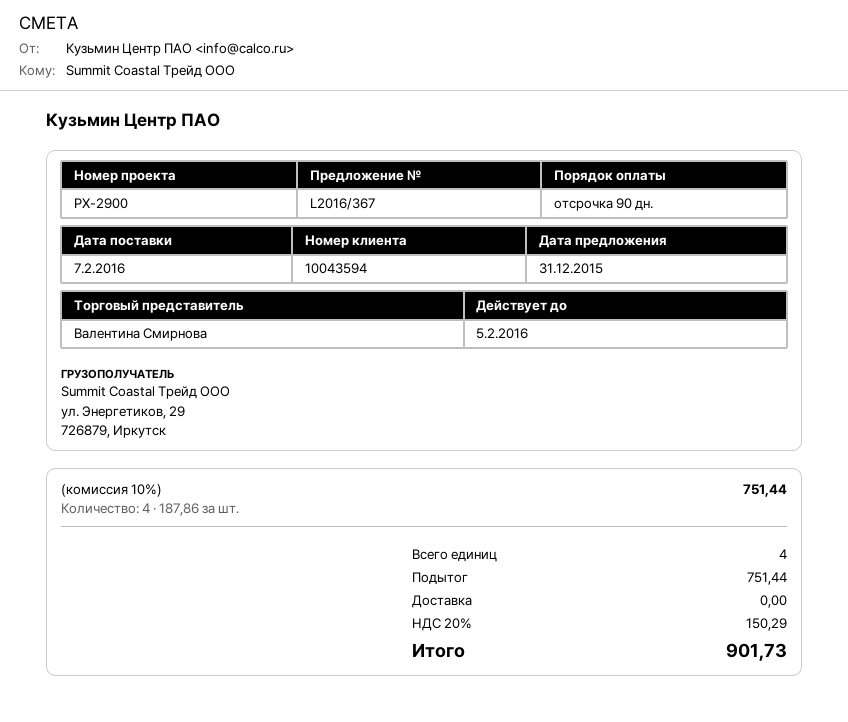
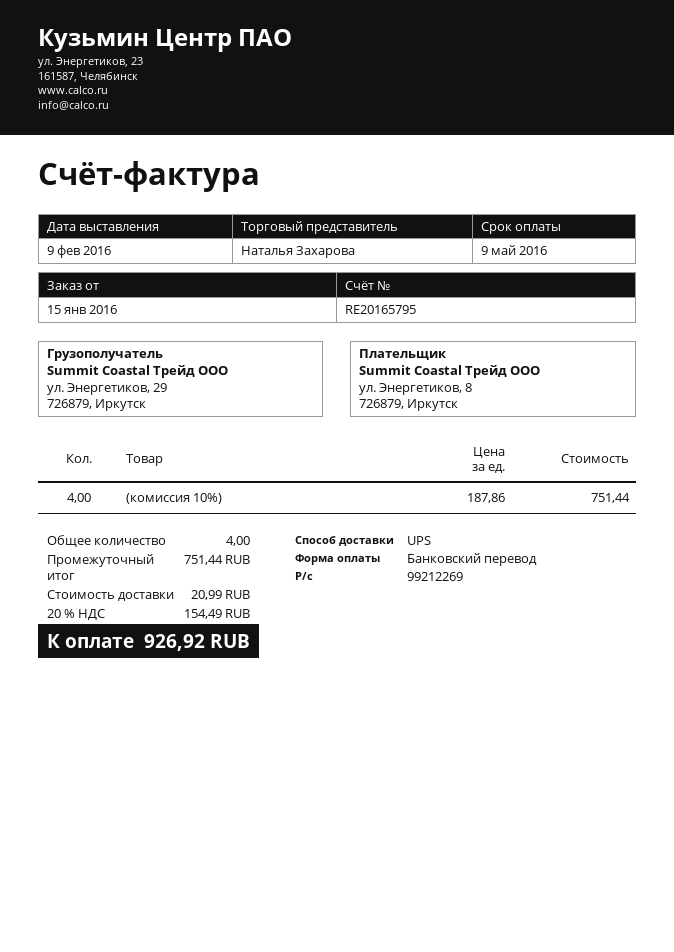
sales rep: Валентина Смирнова -> Наталья Захарова
shipping: 0.00 -> 20.99
tax: 20% = 150.29 -> 20% = 154.49
total: 901.73 -> 926.92

